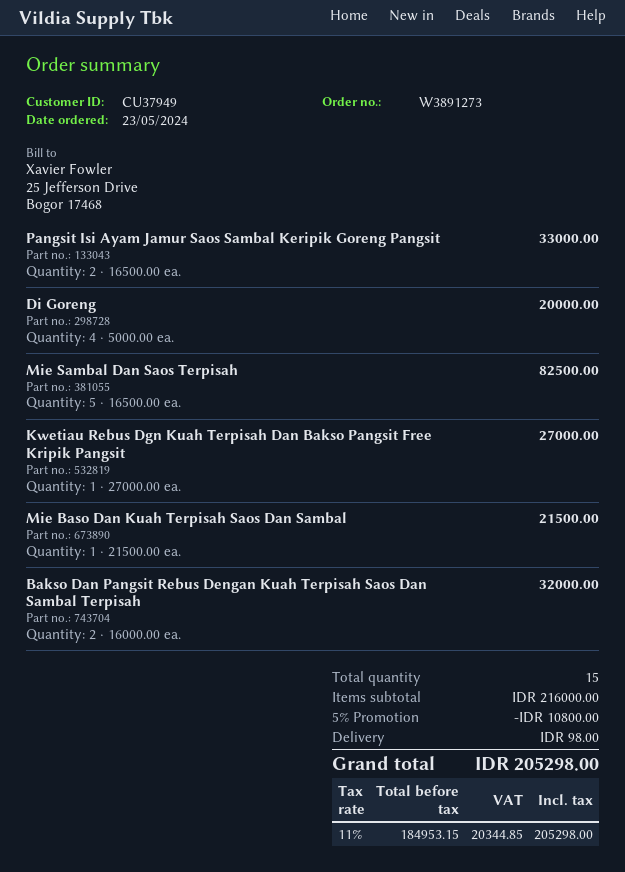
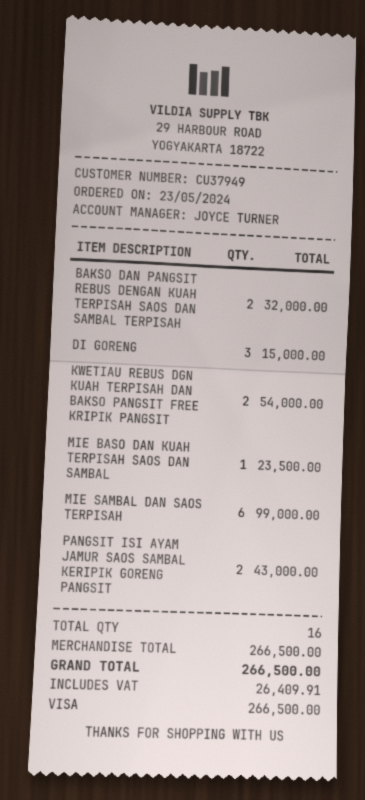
Pangsit Isi Ayam Jamur Saos Sambal Keripik Goreng Pangsit: 2 for 33000.00 -> 2 for 43000.00
Di Goreng: 4 for 20000.00 -> 3 for 15000.00
Mie Sambal Dan Saos Terpisah: 5 for 82500.00 -> 6 for 99000.00
Kwetiau Rebus Dgn Kuah Terpisah Dan Bakso Pangsit Free Kripik Pangsit: 1 for 27000.00 -> 2 for 54000.00
Mie Baso Dan Kuah Terpisah Saos Dan Sambal: 1 for 21500.00 -> 1 for 23500.00
total quantity: 15 -> 16
subtotal: 216000.00 -> 266500.00
discount: 5% = 10800.00 -> none
shipping: 98.00 -> none
tax: 20344.85 -> 26409.91
total: 205298.00 -> 266500.00

